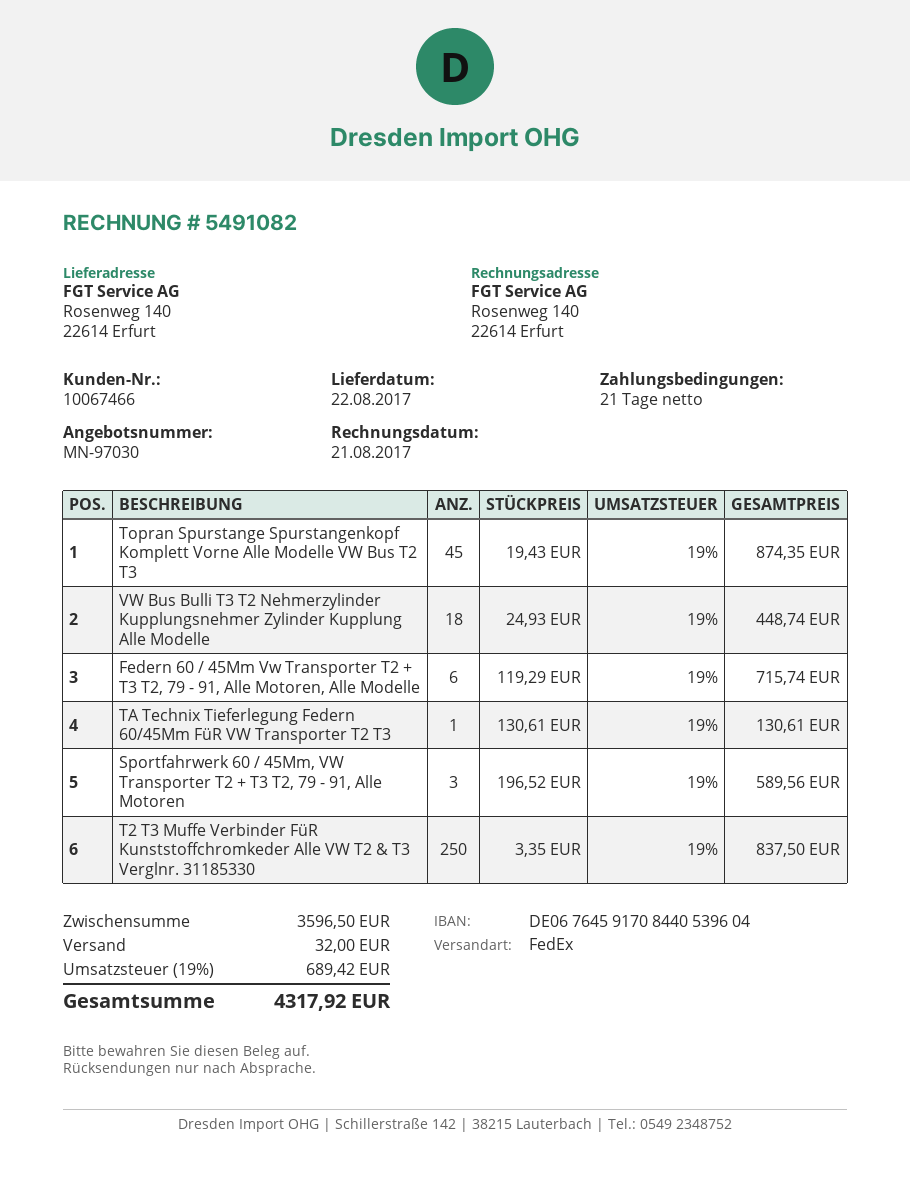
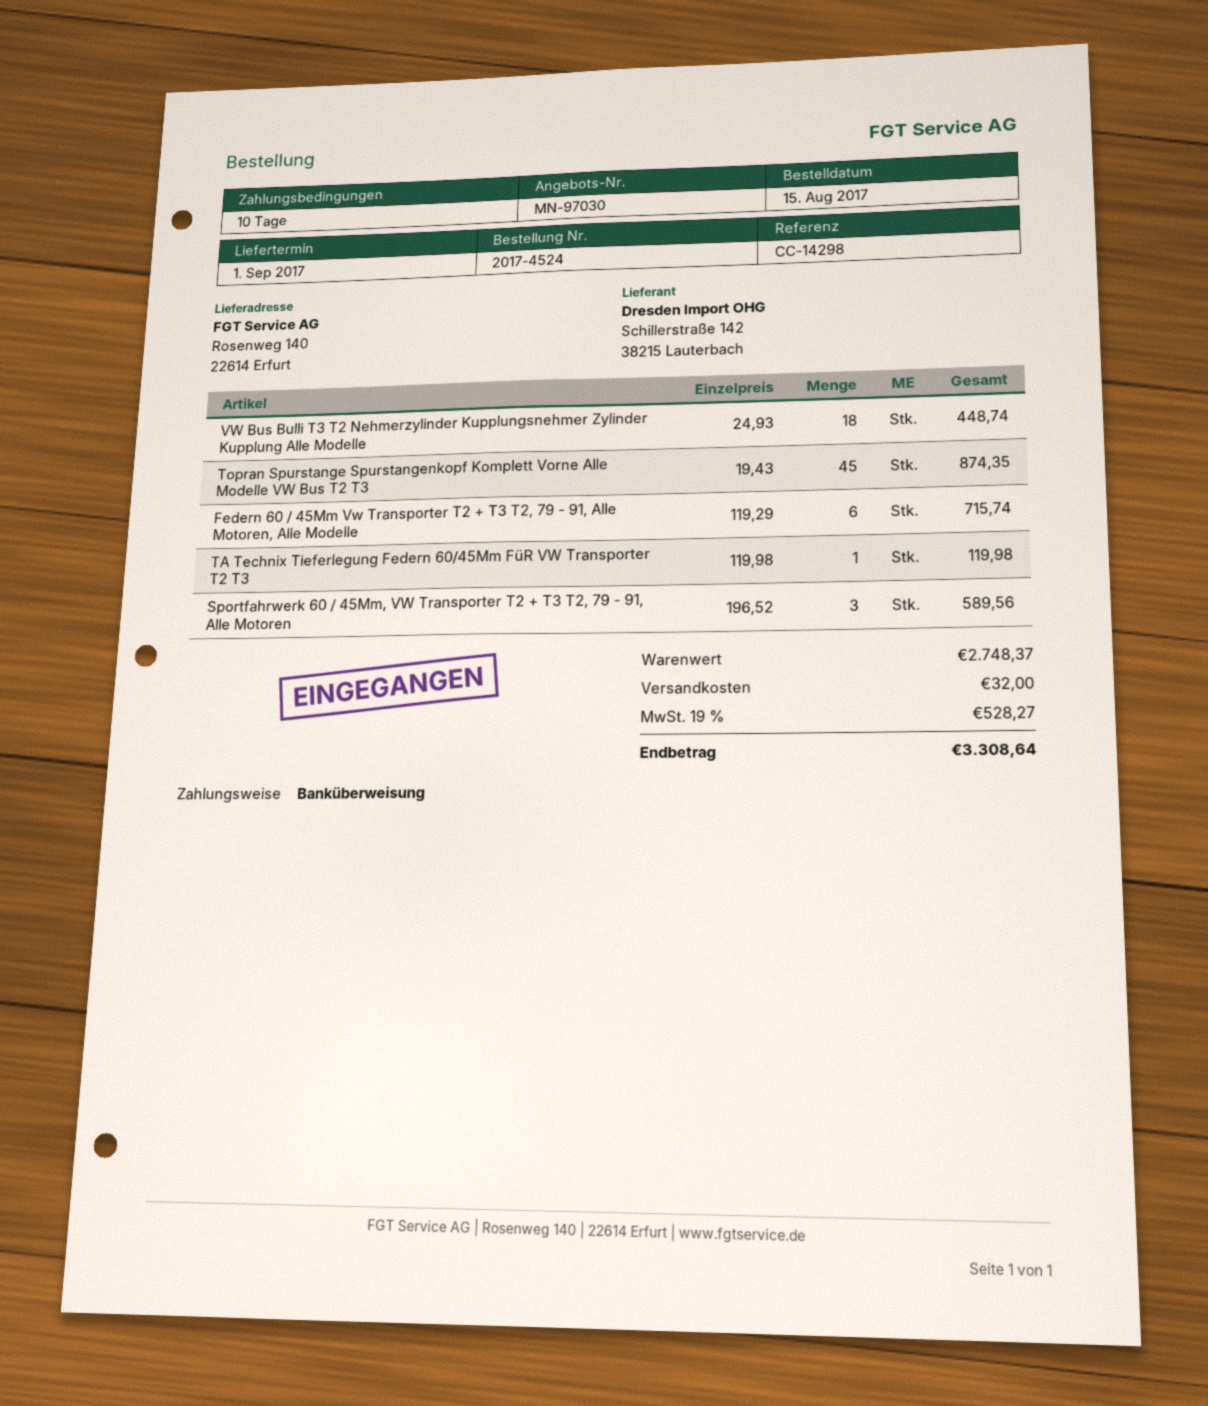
delivery date: 2017-08-22 -> 2017-09-01
payment terms: 21 days -> 10 days
TA Technix Tieferlegung Federn 60/45Mm FüR VW Transporter T2 T3: 1 x 130.61 = 130.61 -> 1 x 119.98 = 119.98
T2 T3 Muffe Verbinder FüR Kunststoffchromkeder Alle VW T2 & T3 Verglnr. 31185330: 250 x 3.35 = 837.50 -> none
subtotal: 3596.50 -> 2748.37
tax: 19% = 689.42 -> 19% = 528.27
total: 4317.92 -> 3308.64

